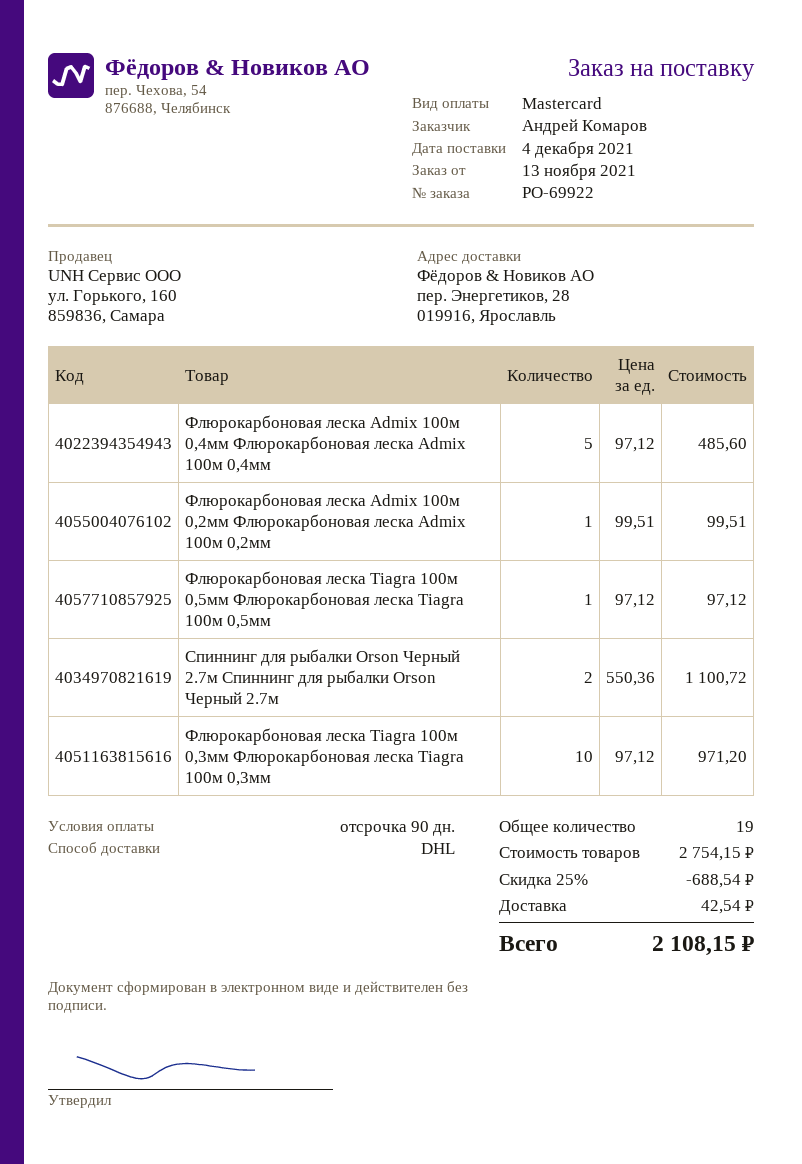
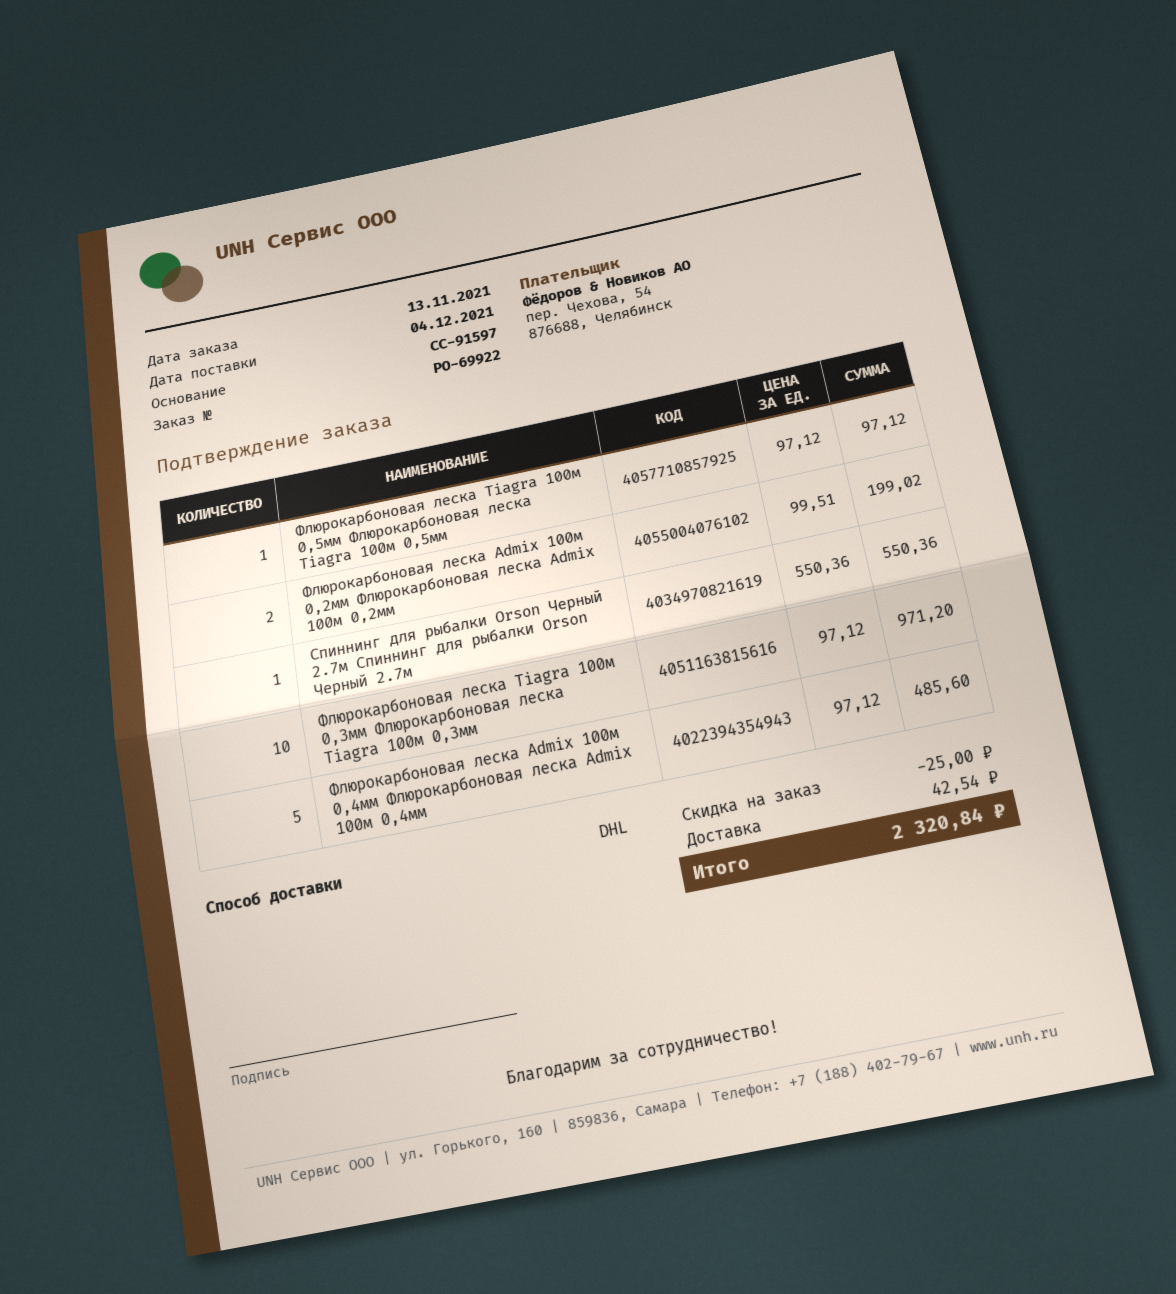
Флюрокарбоновая леска Admix 100м 0,2мм Флюрокарбоновая леска Admix 100м 0,2мм: 1 x 99.51 = 99.51 -> 2 x 99.51 = 199.02
Спиннинг для рыбалки Orson Черный 2.7м Спиннинг для рыбалки Orson Черный 2.7м: 2 x 550.36 = 1100.72 -> 1 x 550.36 = 550.36
discount: 688.54 -> 25.00
total: 2108.15 -> 2320.84

